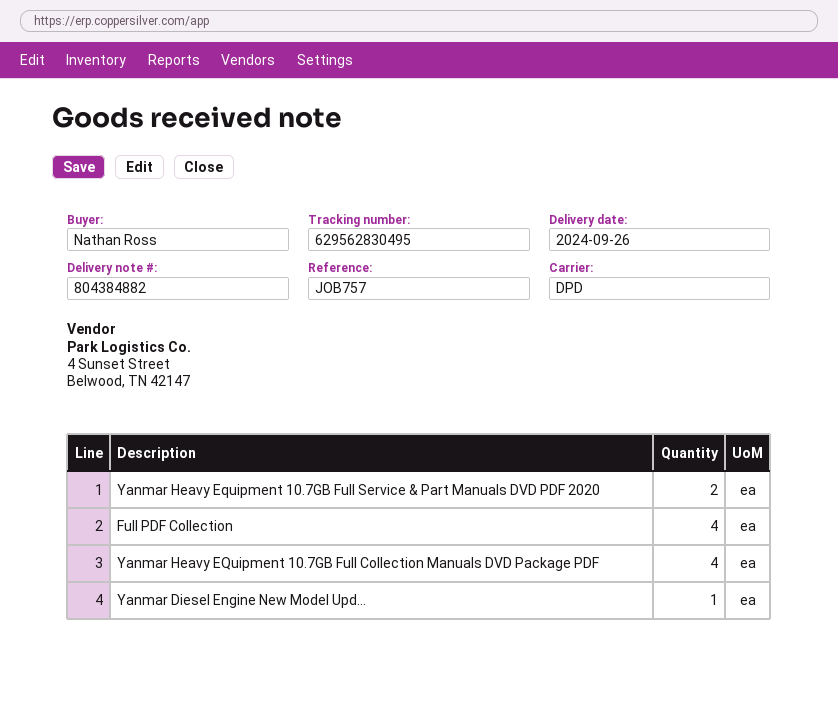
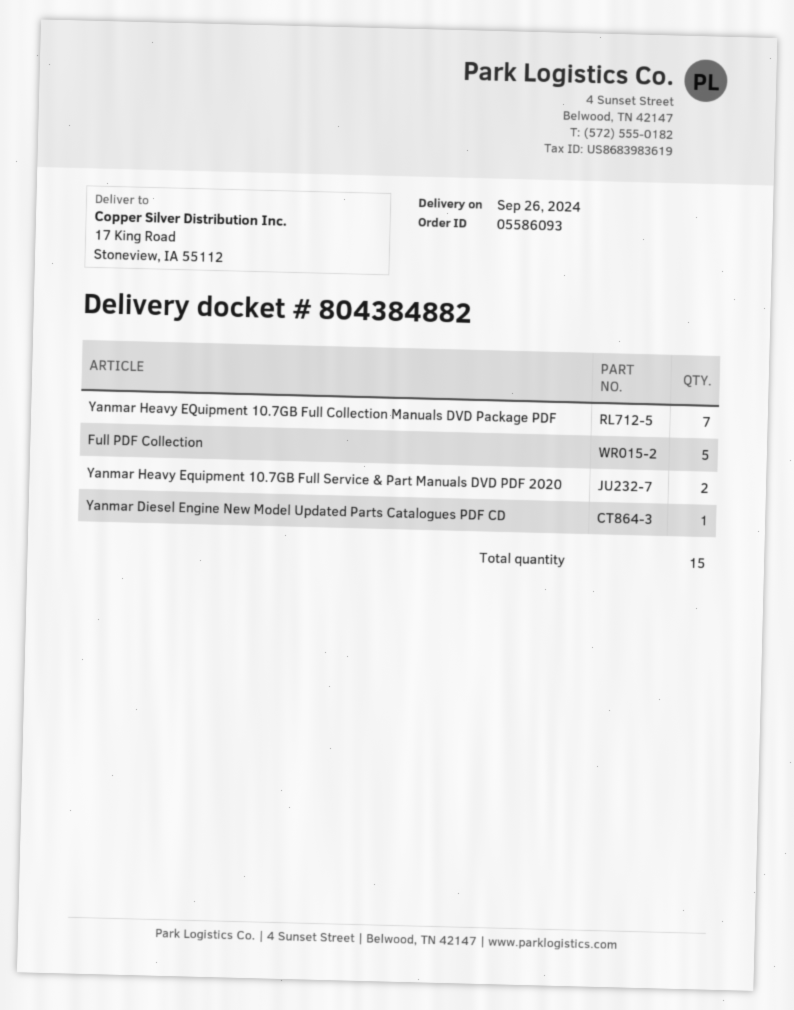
Full PDF Collection: 4 -> 5
Yanmar Heavy EQuipment 10.7GB Full Collection Manuals DVD Package PDF: 4 -> 7

